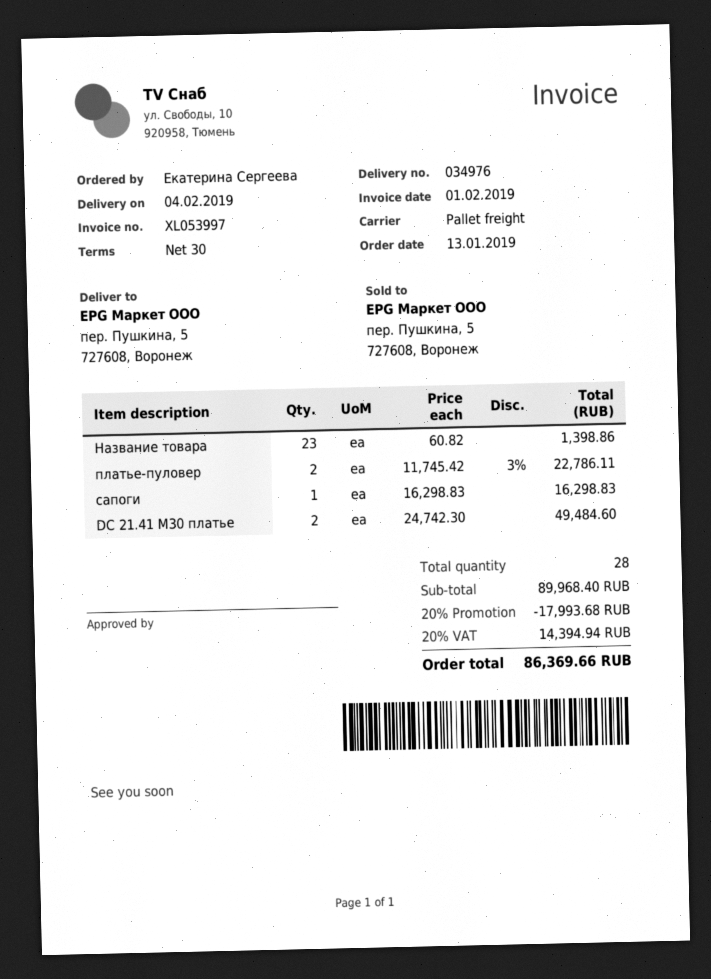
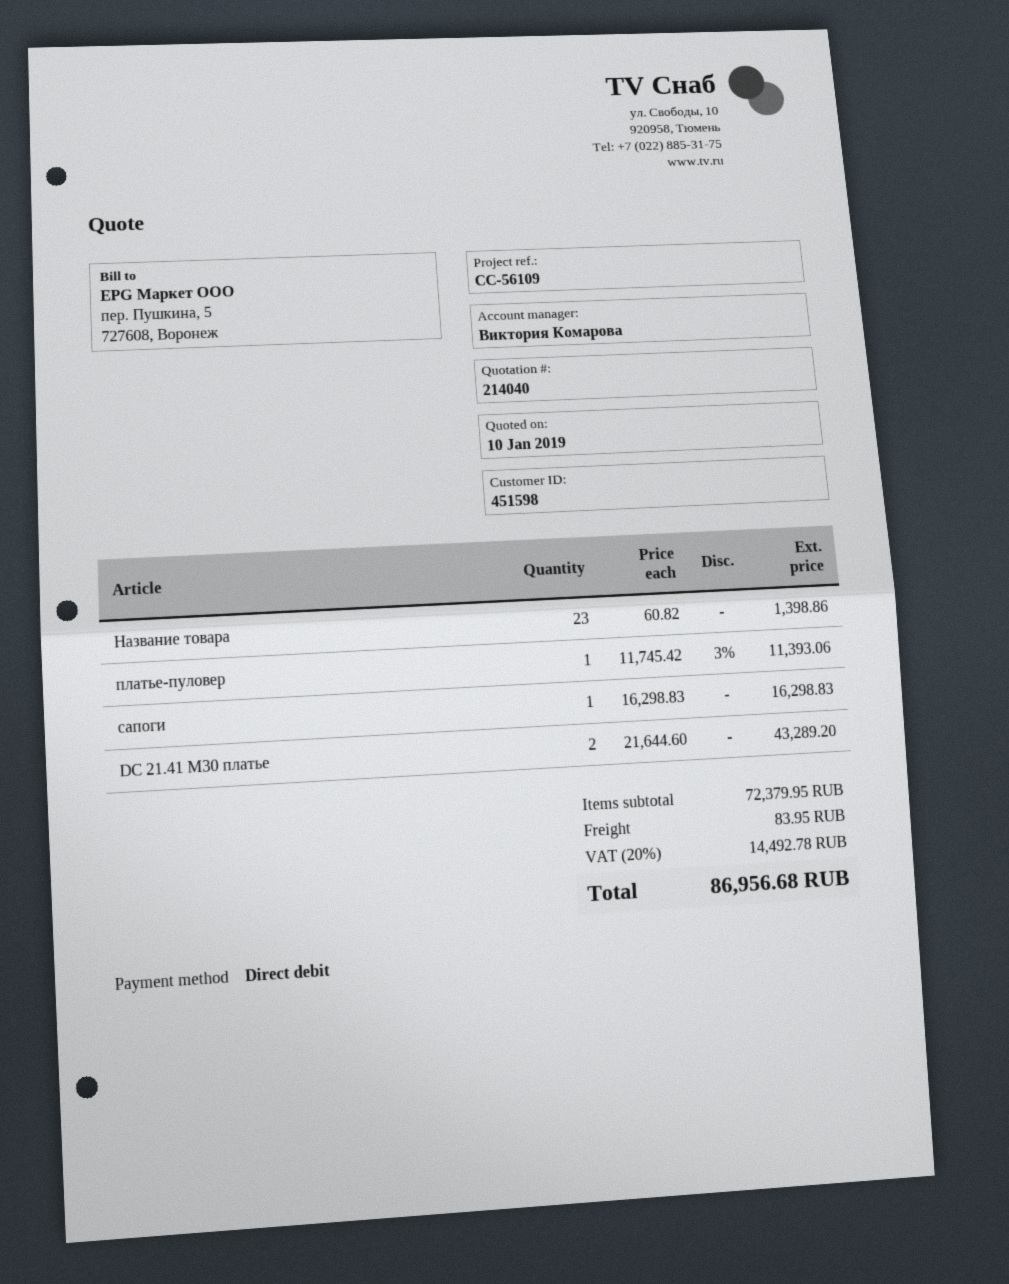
платье-пуловер: 2 x 11745.42 - 3% = 22786.11 -> 1 x 11745.42 - 3% = 11393.06
DC 21.41 M30 платье: 2 x 24742.30 = 49484.60 -> 2 x 21644.60 = 43289.20
subtotal: 89968.40 -> 72379.95
discount: 20% = 17993.68 -> none
shipping: none -> 83.95
tax: 20% = 14394.94 -> 20% = 14492.78
total: 86369.66 -> 86956.68

